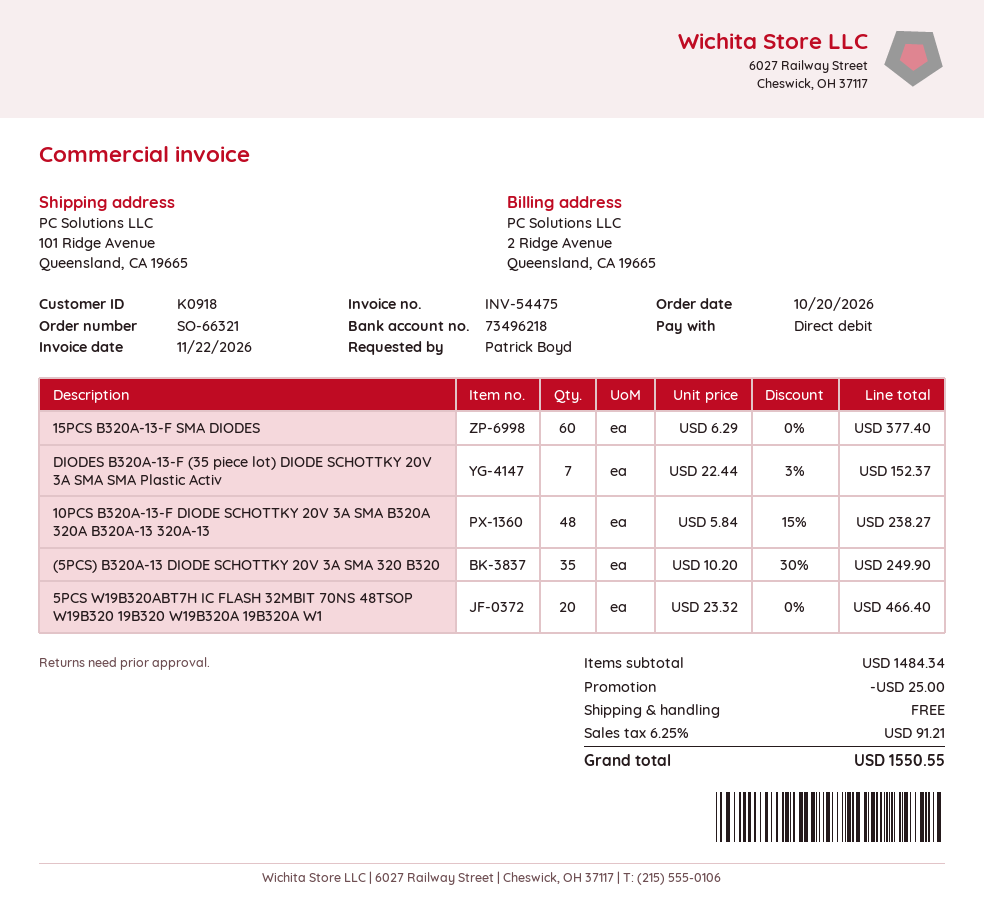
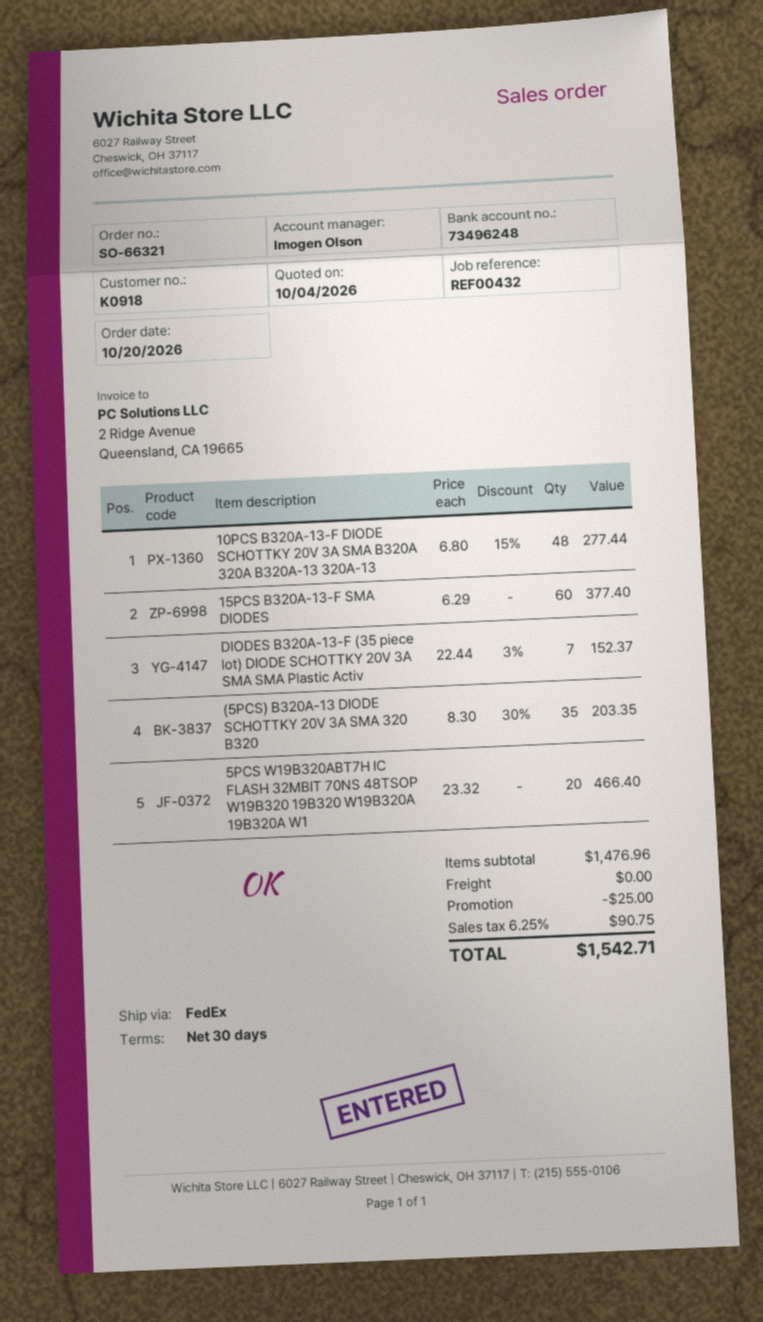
bank account: 73496218 -> 73496248
10PCS B320A-13-F DIODE SCHOTTKY 20V 3A SMA B320A 320A B320A-13 320A-13: 48 x 5.84 - 15% = 238.27 -> 48 x 6.80 - 15% = 277.44
(5PCS) B320A-13 DIODE SCHOTTKY 20V 3A SMA 320 B320: 35 x 10.20 - 30% = 249.90 -> 35 x 8.30 - 30% = 203.35
subtotal: 1484.34 -> 1476.96
tax: 6.25% = 91.21 -> 6.25% = 90.75
total: 1550.55 -> 1542.71

